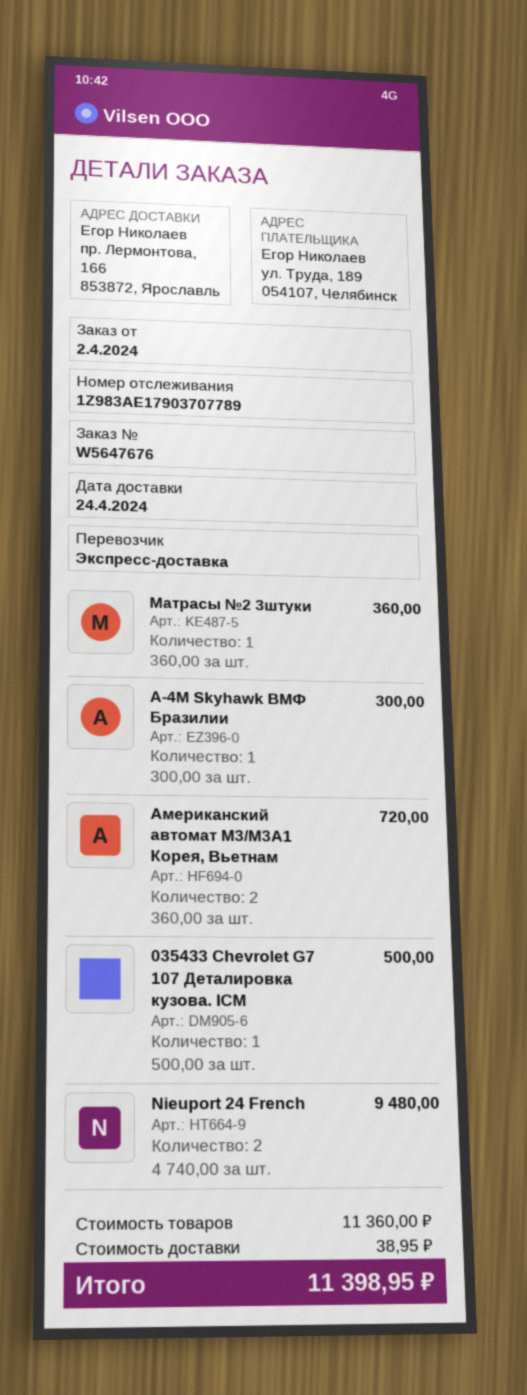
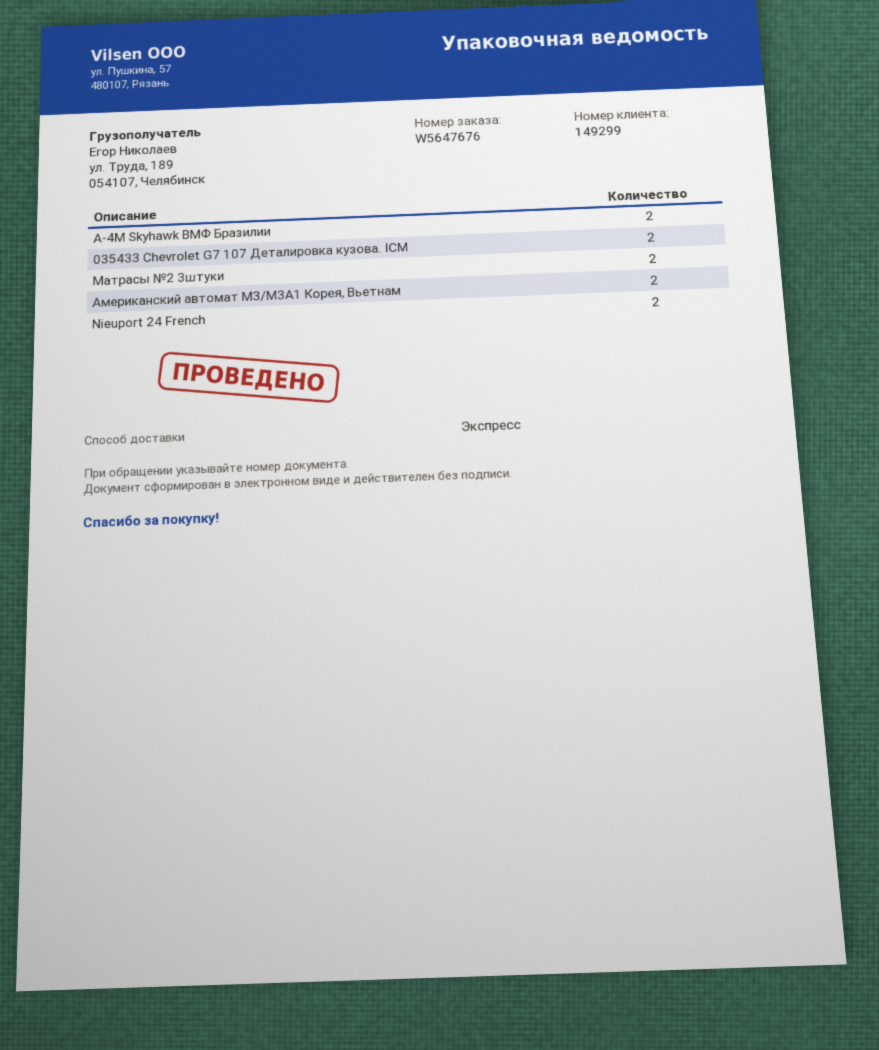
ship to: пр. Лермонтова, 166, 853872, Ярославль -> ул. Труда, 189, 054107, Челябинск
Матрасы №2 3штуки: 1 -> 2
A-4M Skyhawk ВМФ Бразилии: 1 -> 2
035433 Chevrolet G7 107 Деталировка кузова. ICM: 1 -> 2

